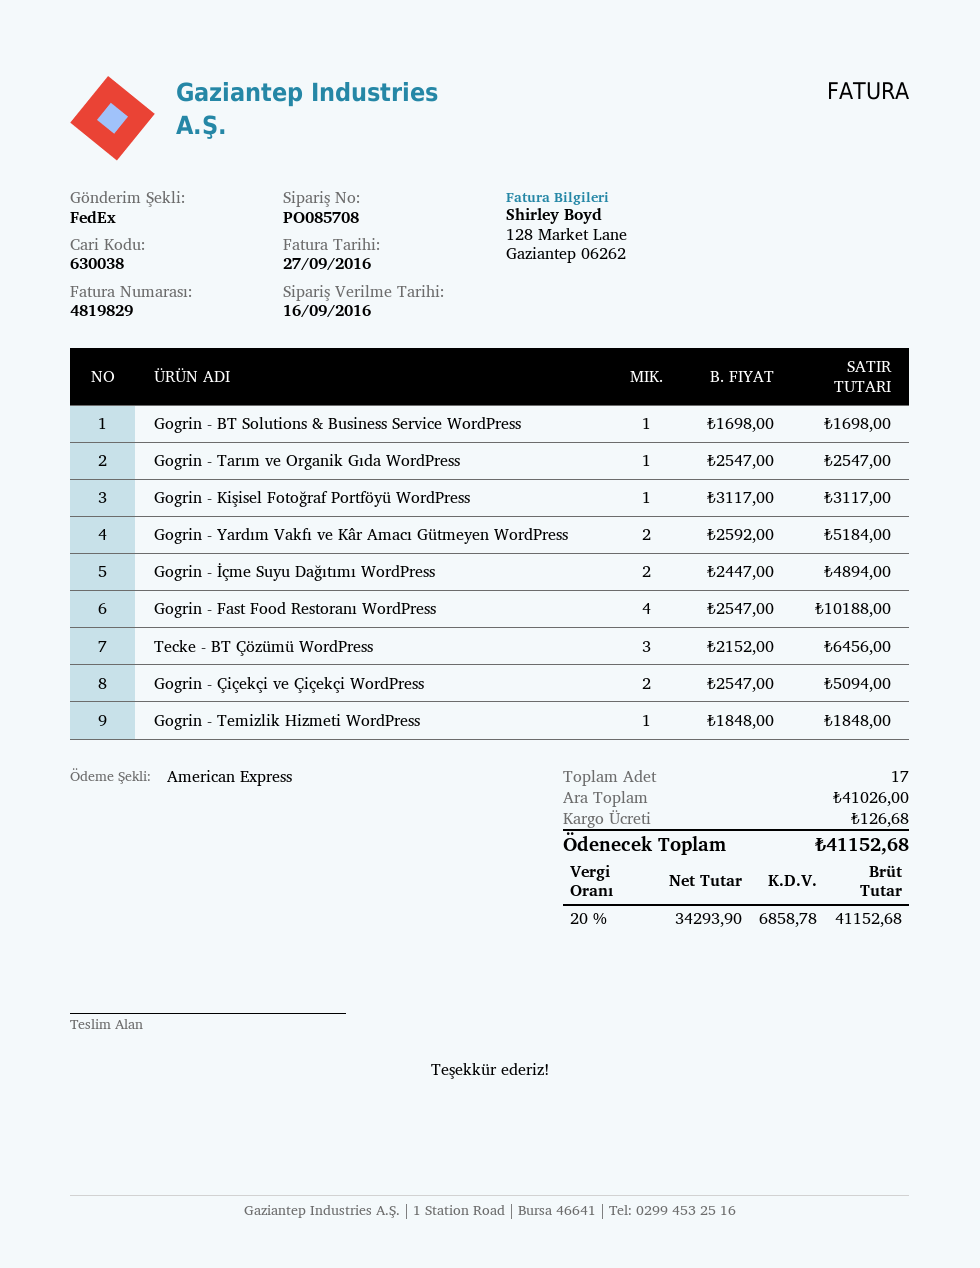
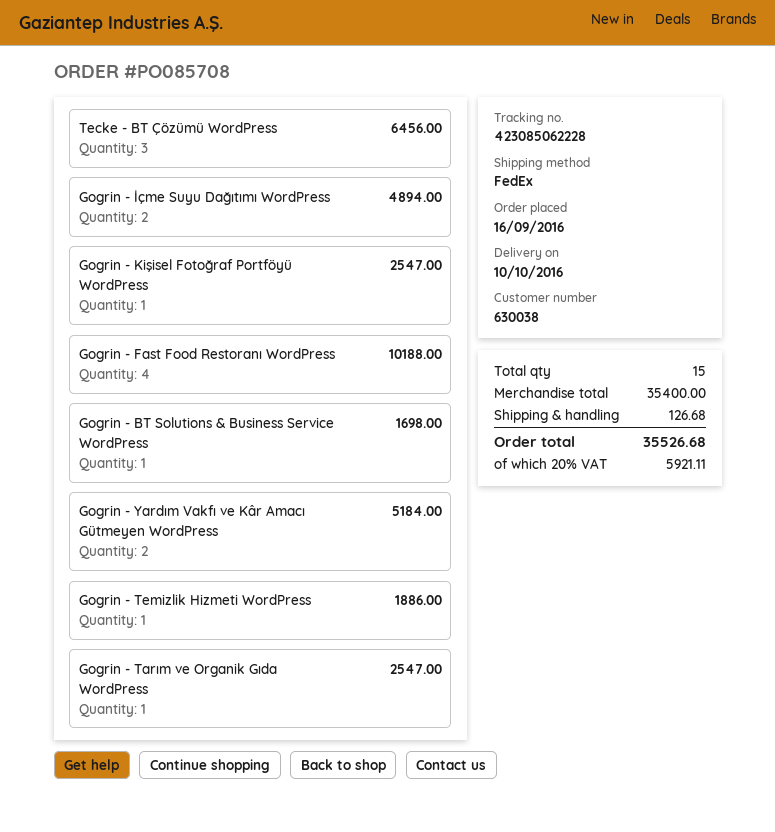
Gogrin - Kişisel Fotoğraf Portföyü WordPress: 1 for 3117.00 -> 1 for 2547.00
Gogrin - Çiçekçi ve Çiçekçi WordPress: 2 for 5094.00 -> none
Gogrin - Temizlik Hizmeti WordPress: 1 for 1848.00 -> 1 for 1886.00
total quantity: 17 -> 15
subtotal: 41026.00 -> 35400.00
tax: 20% = 6858.78 -> 20% = 5921.11
total: 41152.68 -> 35526.68

